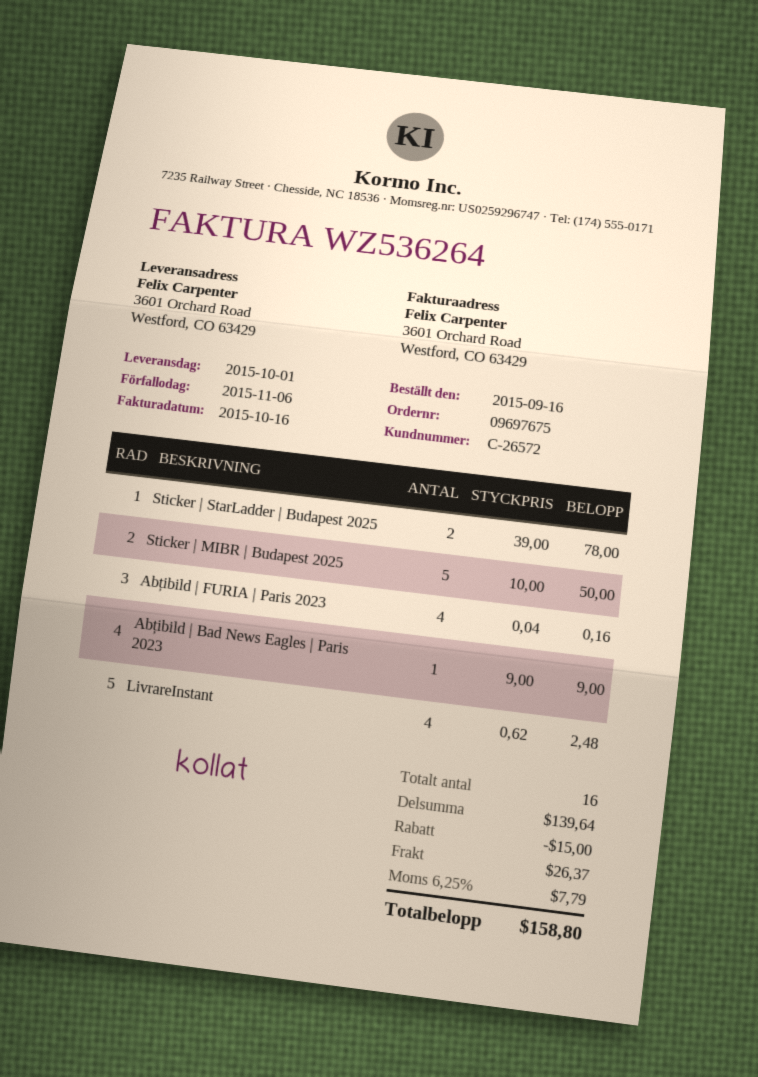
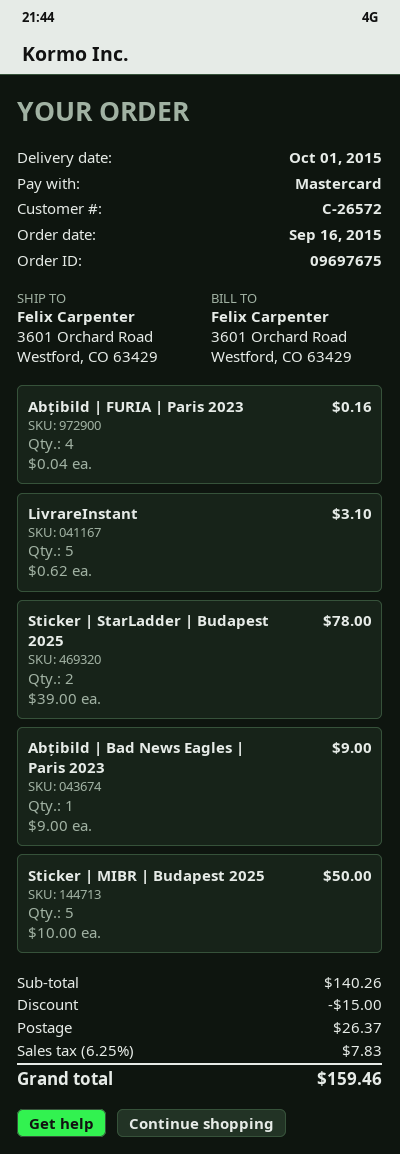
LivrareInstant: 4 x 0.62 = 2.48 -> 5 x 0.62 = 3.10
subtotal: 139.64 -> 140.26
tax: 6.25% = 7.79 -> 6.25% = 7.83
total: 158.80 -> 159.46

